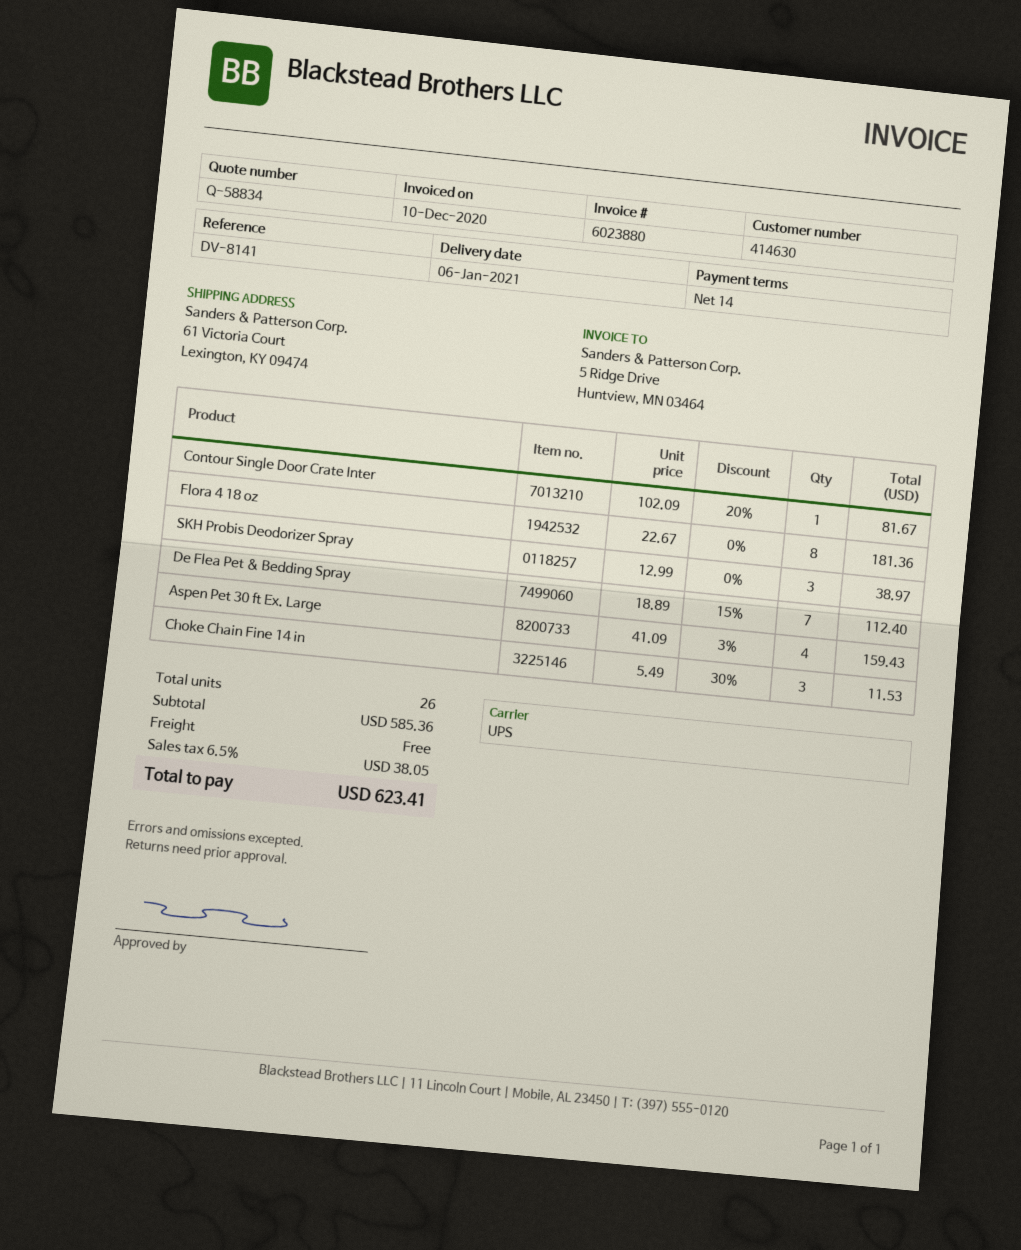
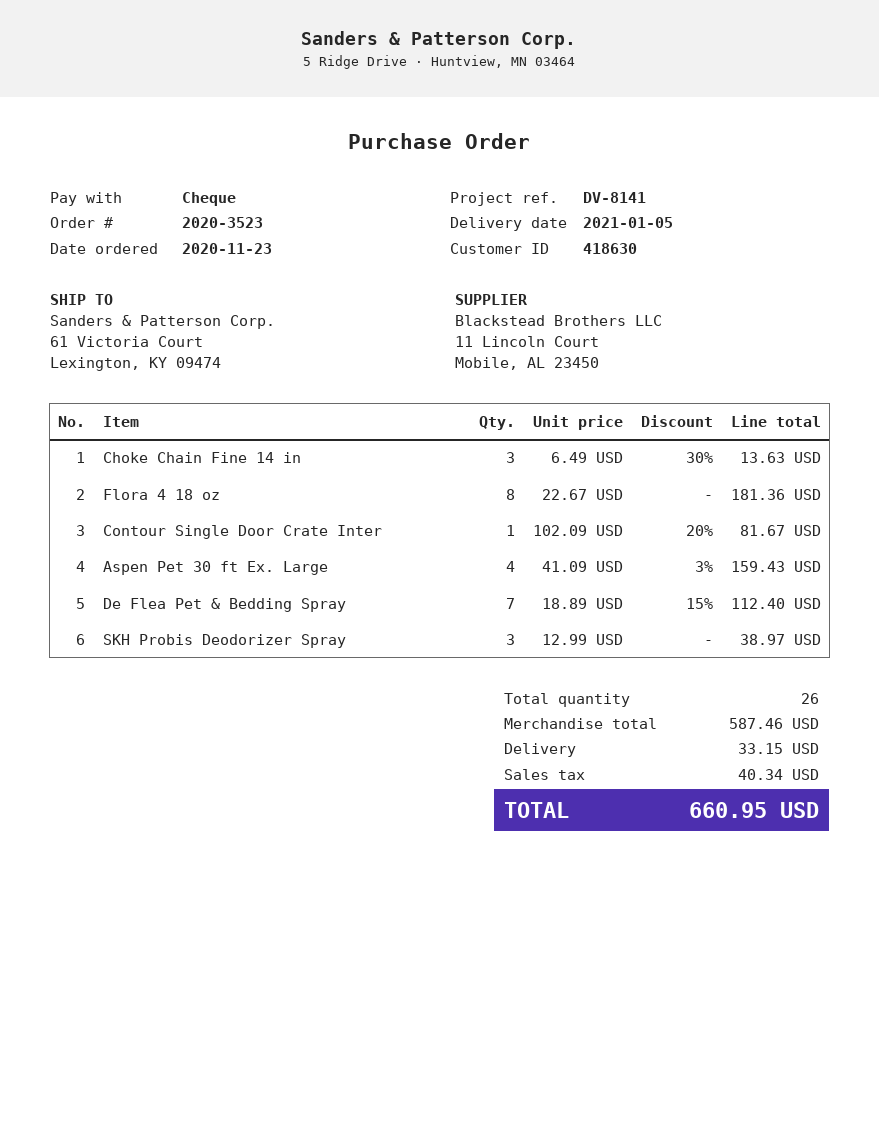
delivery date: 2021-01-06 -> 2021-01-05
customer number: 414630 -> 418630
Choke Chain Fine 14 in: 3 x 5.49 - 30% = 11.53 -> 3 x 6.49 - 30% = 13.63
subtotal: 585.36 -> 587.46
shipping: 0.00 -> 33.15
tax: 38.05 -> 40.34
total: 623.41 -> 660.95

